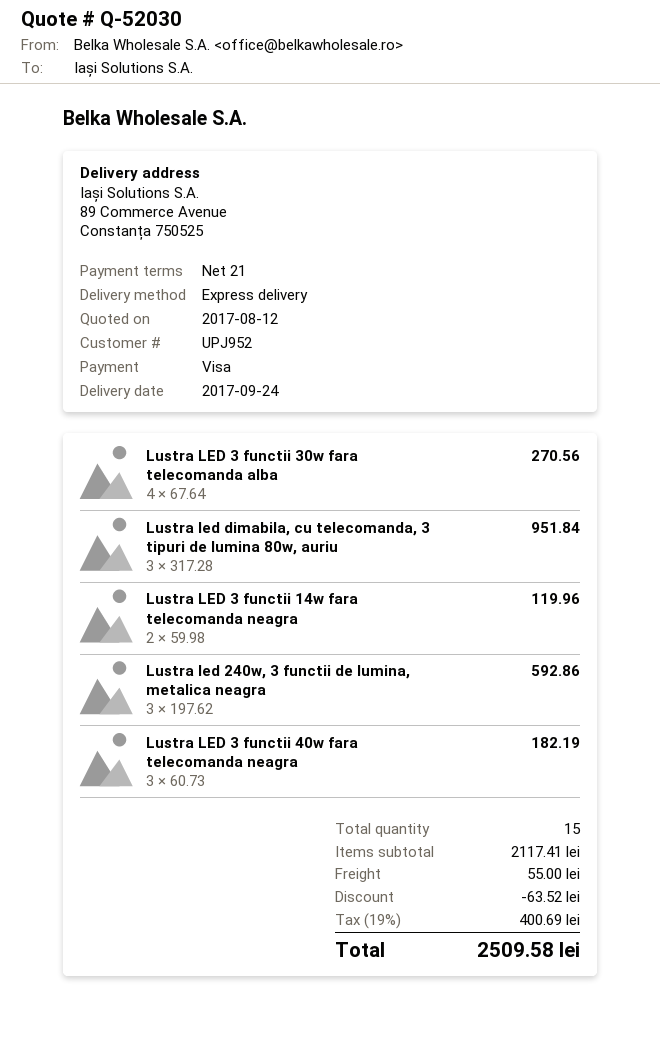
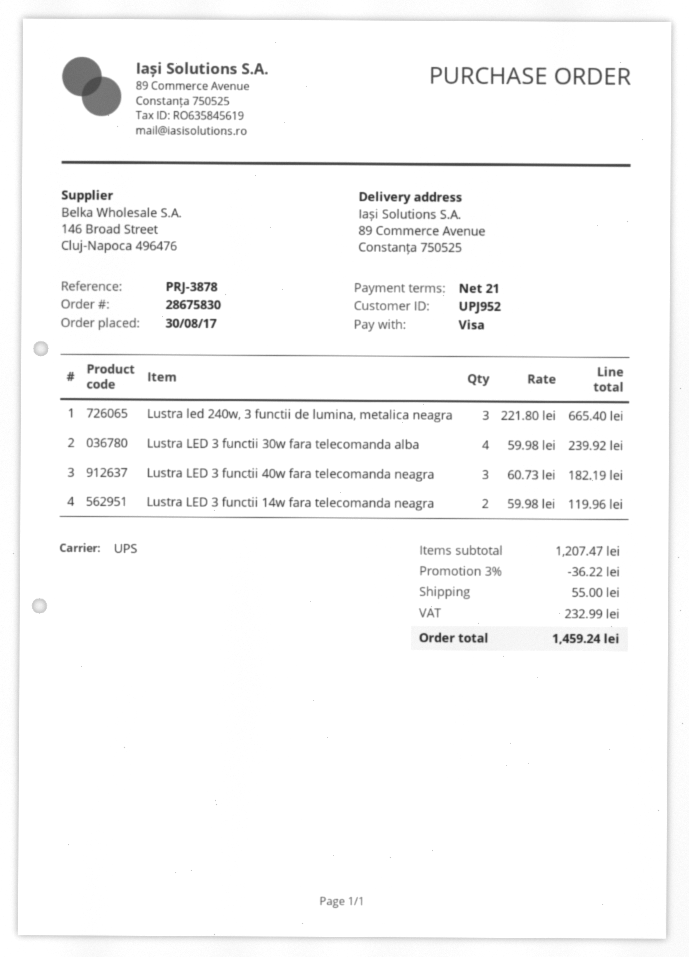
shipping method: express -> UPS
Lustra LED 3 functii 30w fara telecomanda alba: 4 x 67.64 = 270.56 -> 4 x 59.98 = 239.92
Lustra led dimabila, cu telecomanda, 3 tipuri de lumina 80w, auriu: 3 x 317.28 = 951.84 -> none
Lustra led 240w, 3 functii de lumina, metalica neagra: 3 x 197.62 = 592.86 -> 3 x 221.80 = 665.40
subtotal: 2117.41 -> 1207.47
discount: 63.52 -> 36.22
tax: 400.69 -> 232.99
total: 2509.58 -> 1459.24

